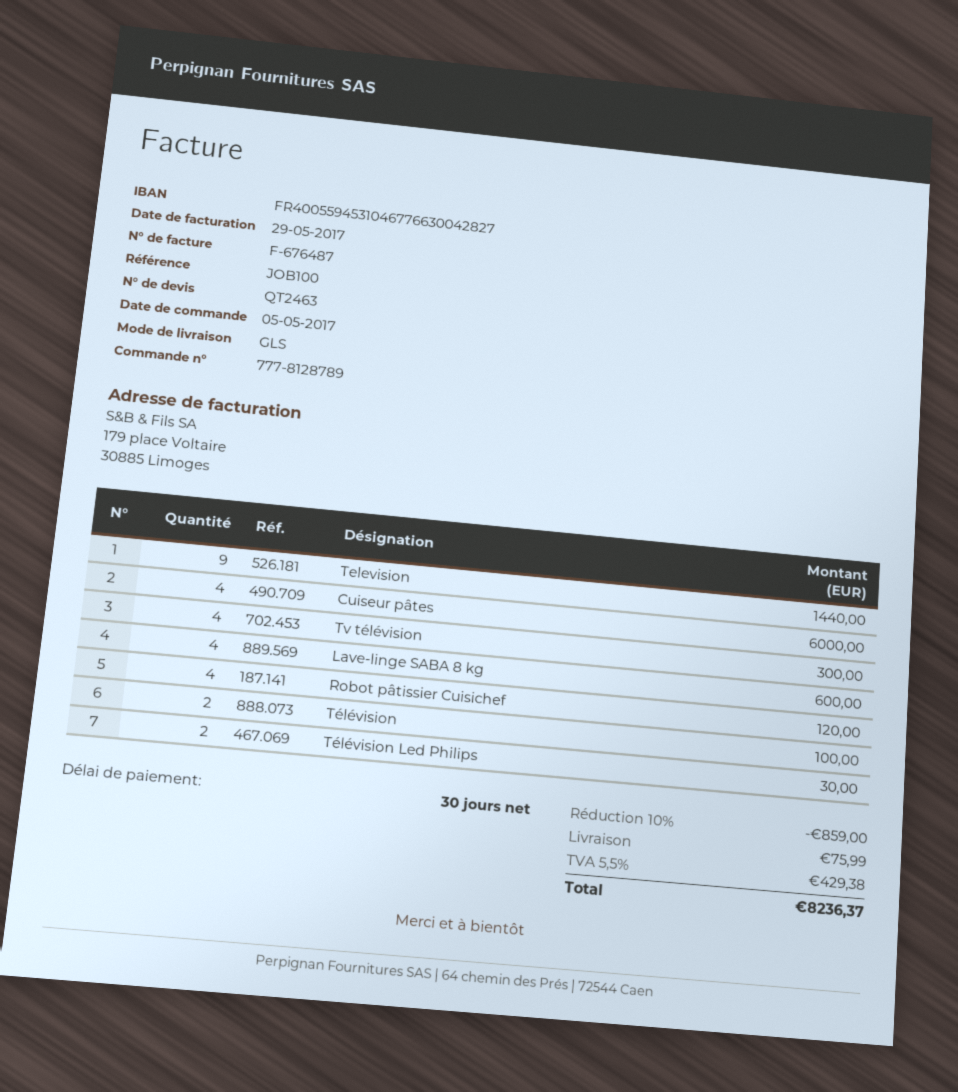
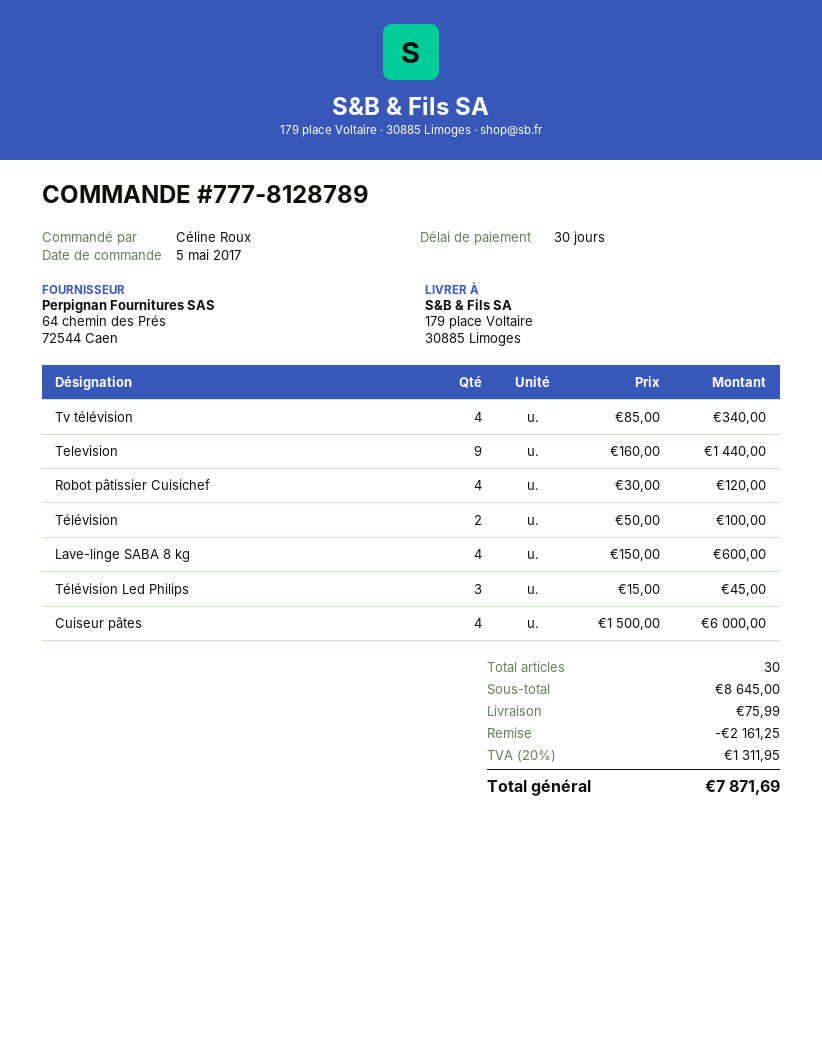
Tv télévision: 4 for 300.00 -> 4 for 340.00
Télévision Led Philips: 2 for 30.00 -> 3 for 45.00
discount: 859.00 -> 2161.25
tax: 5.5% = 429.38 -> 20% = 1311.95
total: 8236.37 -> 7871.69

